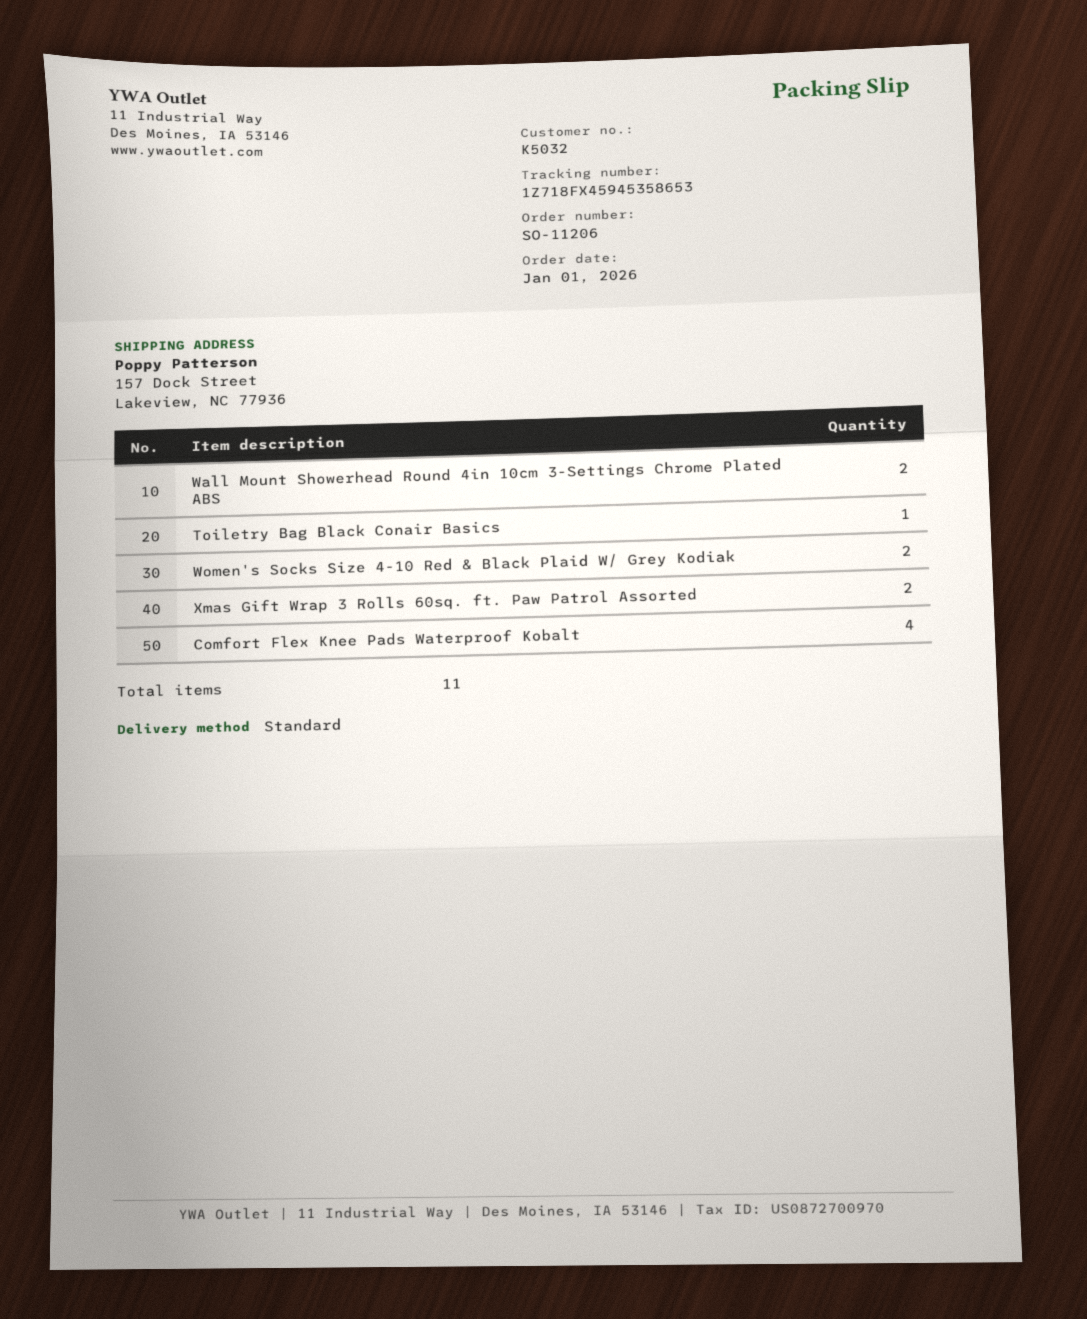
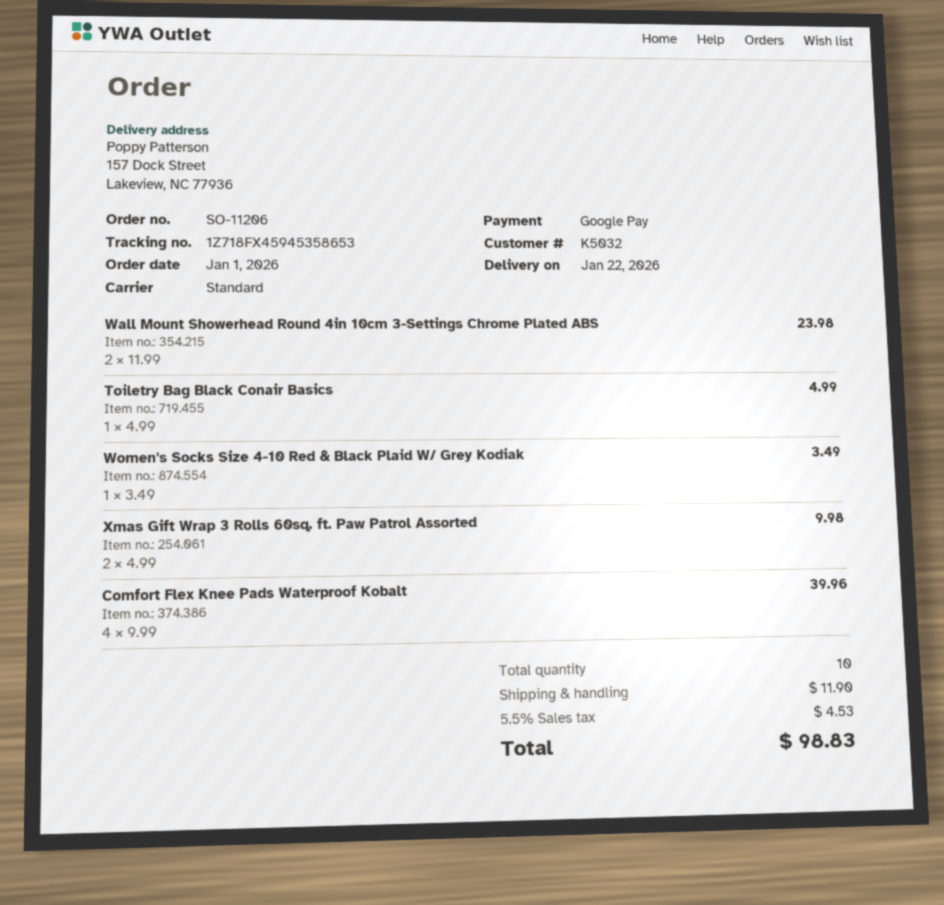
Women's Socks Size 4-10 Red & Black Plaid W/ Grey Kodiak: 2 -> 1
total quantity: 11 -> 10

